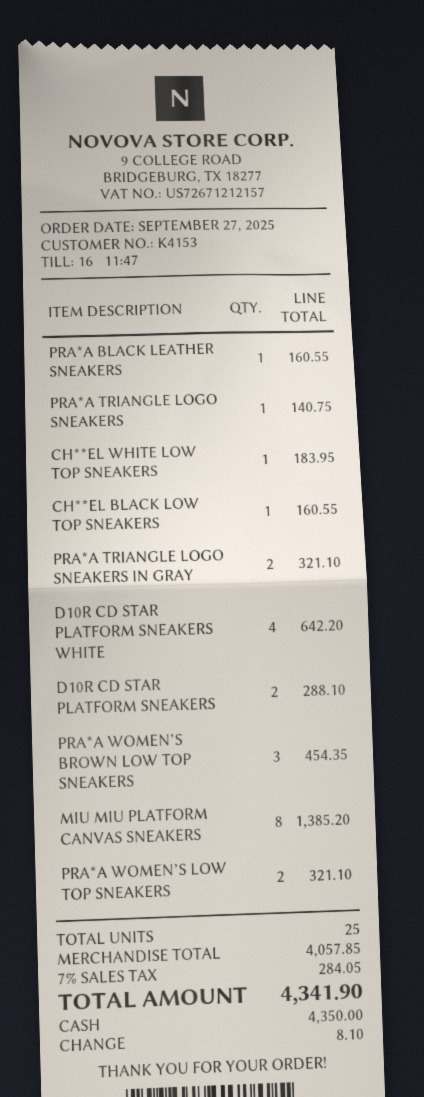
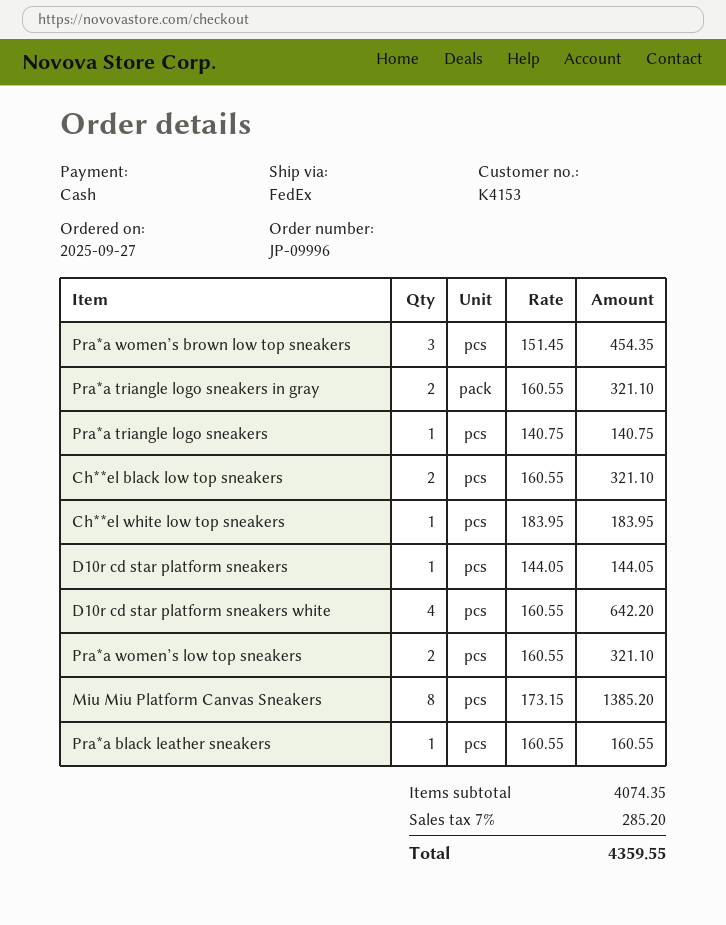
CH**EL BLACK LOW TOP SNEAKERS: 1 for 160.55 -> 2 for 321.10
D10R CD STAR PLATFORM SNEAKERS: 2 for 288.10 -> 1 for 144.05
subtotal: 4057.85 -> 4074.35
tax: 7% = 284.05 -> 7% = 285.20
total: 4341.90 -> 4359.55

